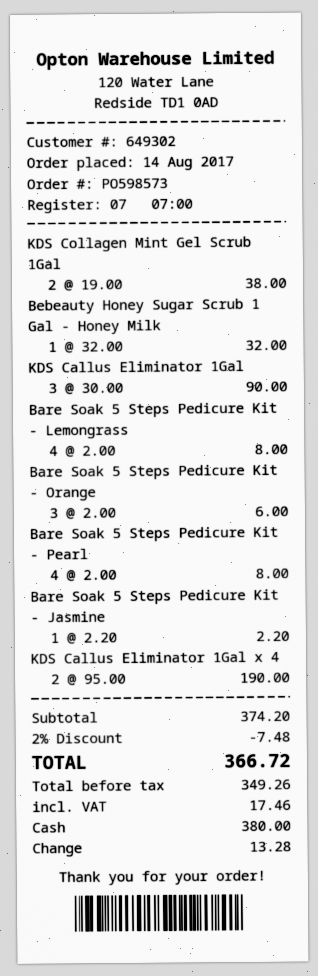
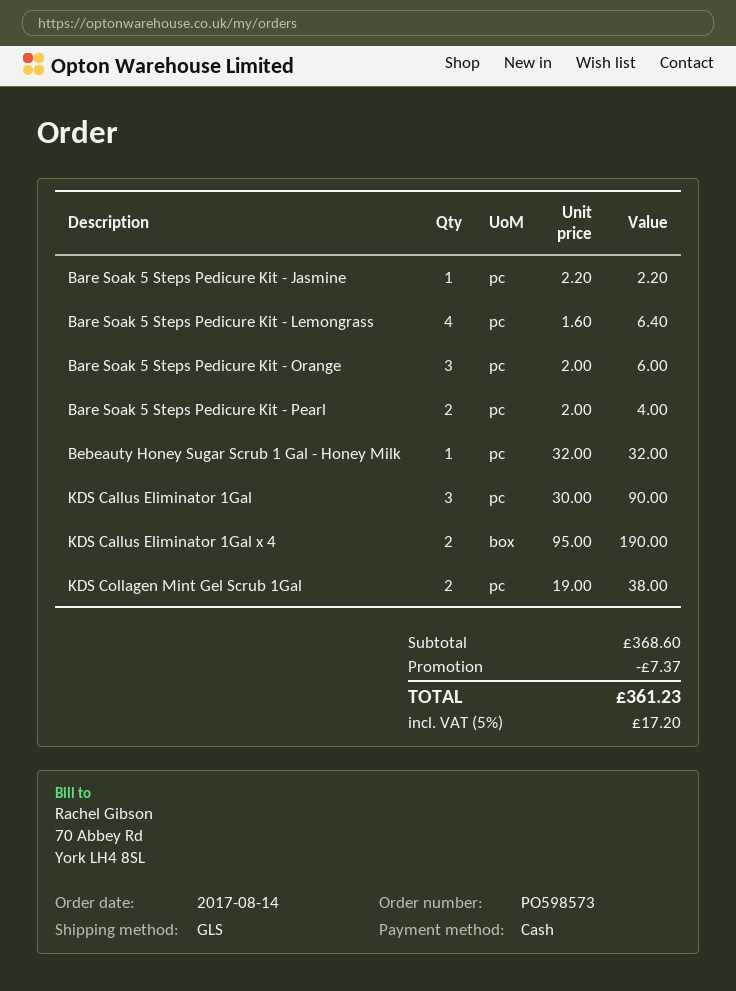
Bare Soak 5 Steps Pedicure Kit - Lemongrass: 4 x 2.00 = 8.00 -> 4 x 1.60 = 6.40
Bare Soak 5 Steps Pedicure Kit - Pearl: 4 x 2.00 = 8.00 -> 2 x 2.00 = 4.00
subtotal: 374.20 -> 368.60
discount: 7.48 -> 7.37
tax: 17.46 -> 17.20
total: 366.72 -> 361.23

